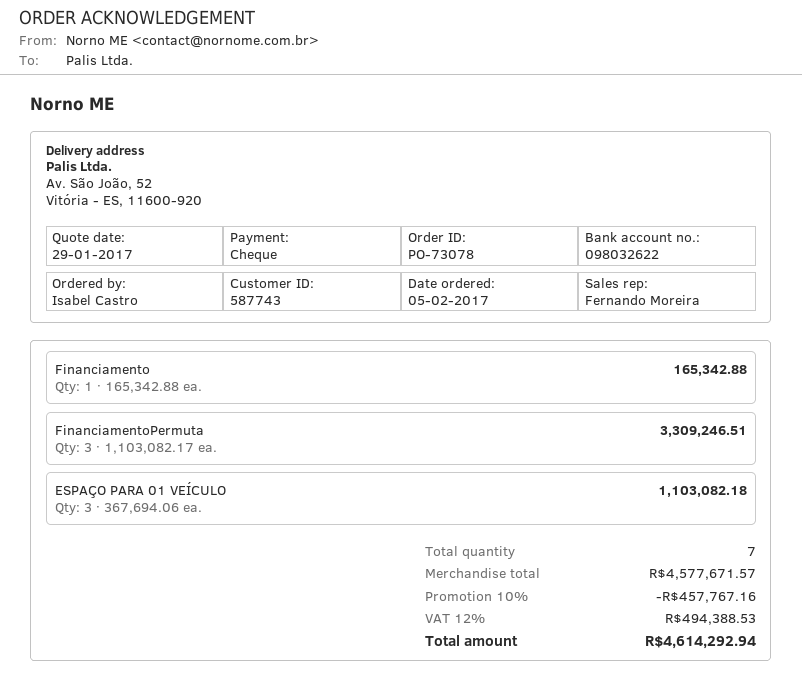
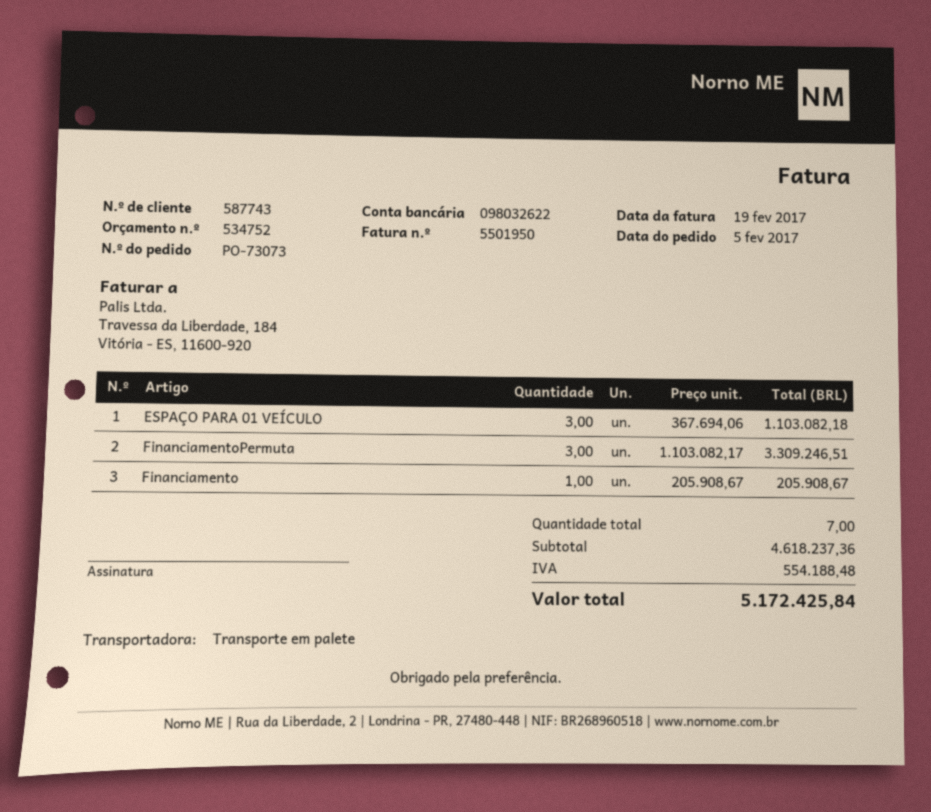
order number: PO-73078 -> PO-73073
Financiamento: 1 x 165342.88 = 165342.88 -> 1 x 205908.67 = 205908.67
subtotal: 4577671.57 -> 4618237.36
discount: 10% = 457767.16 -> none
tax: 494388.53 -> 554188.48
total: 4614292.94 -> 5172425.84

